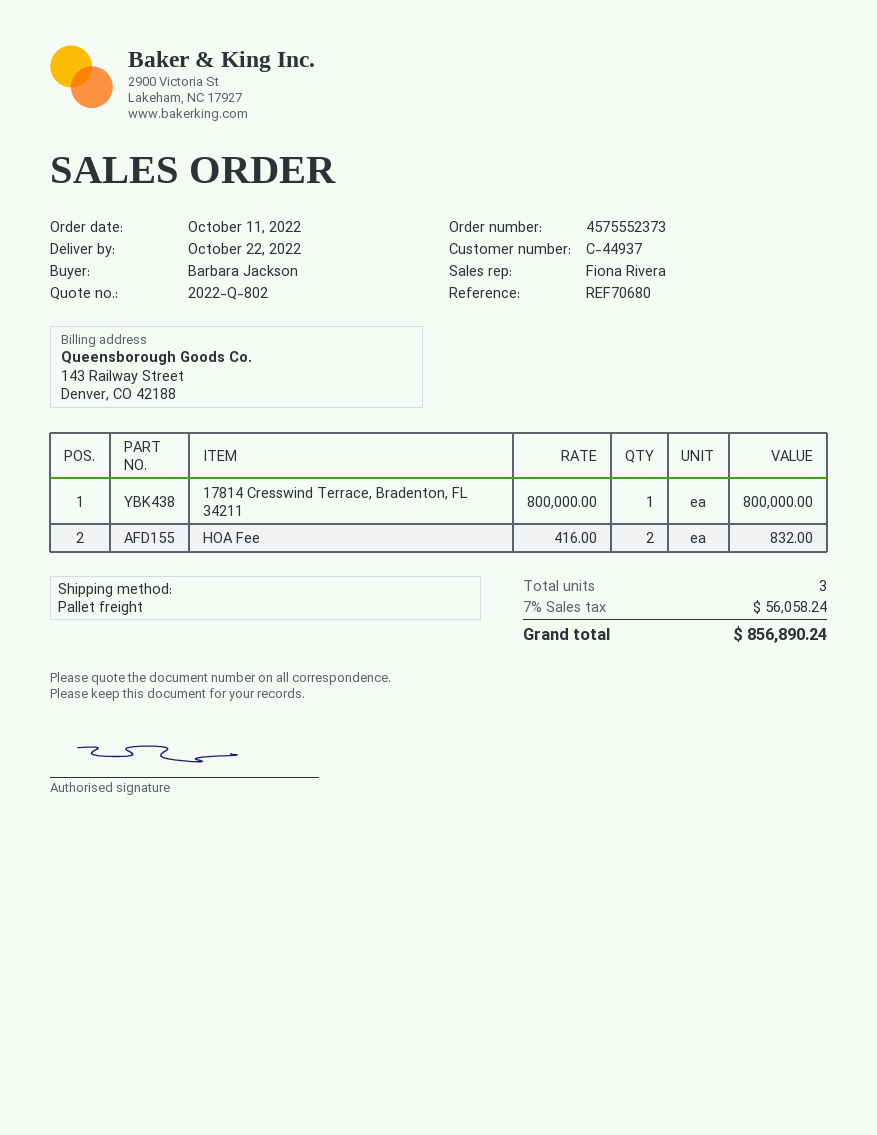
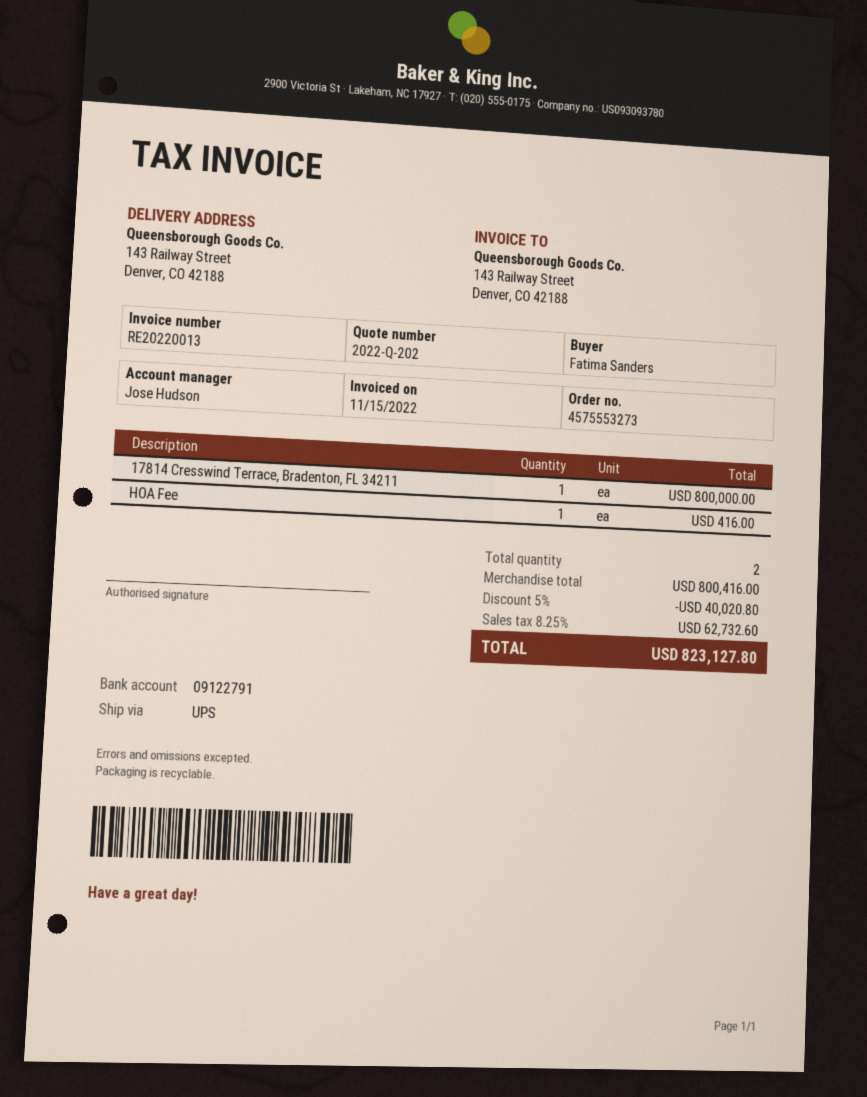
quote number: 2022-Q-802 -> 2022-Q-202
order number: 4575552373 -> 4575553273
ordered by: Barbara Jackson -> Fatima Sanders
sales rep: Fiona Rivera -> Jose Hudson
shipping method: pallet freight -> UPS
HOA Fee: 2 for 832.00 -> 1 for 416.00
total quantity: 3 -> 2
discount: none -> 5% = 40020.80
tax: 7% = 56058.24 -> 8.25% = 62732.60
total: 856890.24 -> 823127.80

